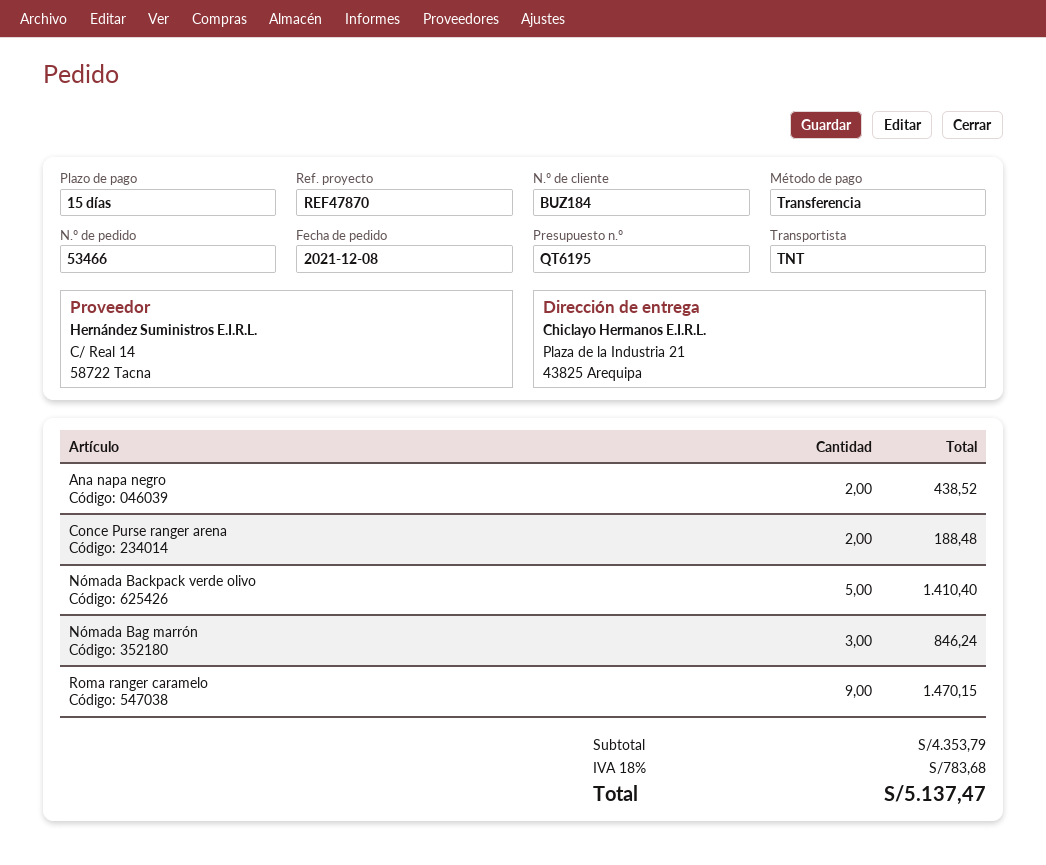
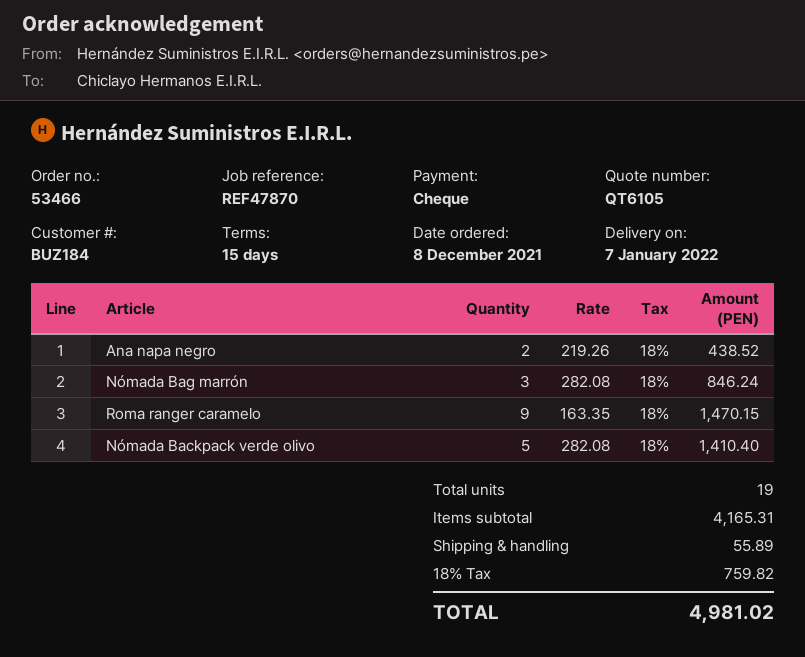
quote number: QT6195 -> QT6105
payment method: bank transfer -> cheque
Conce Purse ranger arena: 2 for 188.48 -> none
subtotal: 4353.79 -> 4165.31
shipping: none -> 55.89
tax: 18% = 783.68 -> 18% = 759.82
total: 5137.47 -> 4981.02

